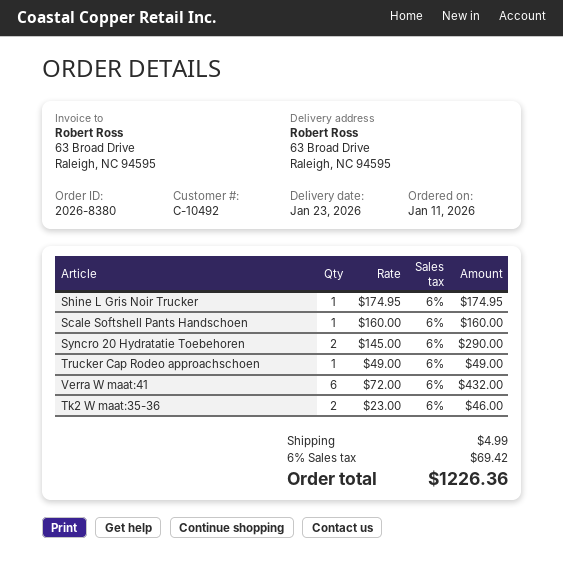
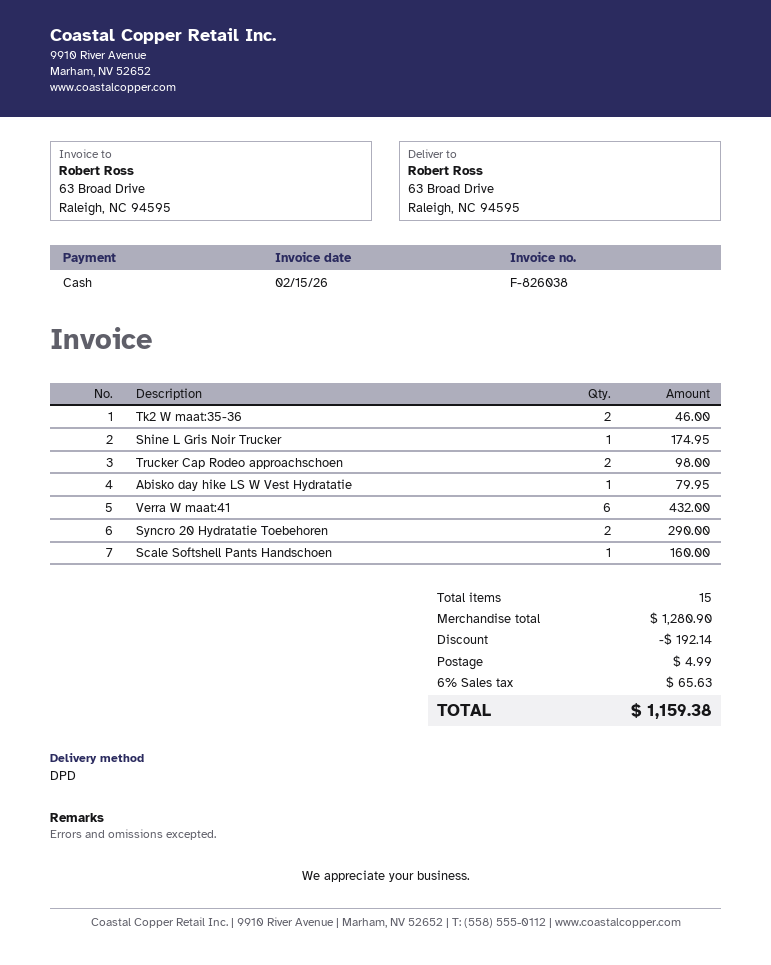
Trucker Cap Rodeo approachschoen: 1 for 49.00 -> 2 for 98.00
Abisko day hike LS W Vest Hydratatie: none -> 1 for 79.95
discount: none -> 192.14
tax: 6% = 69.42 -> 6% = 65.63
total: 1226.36 -> 1159.38

